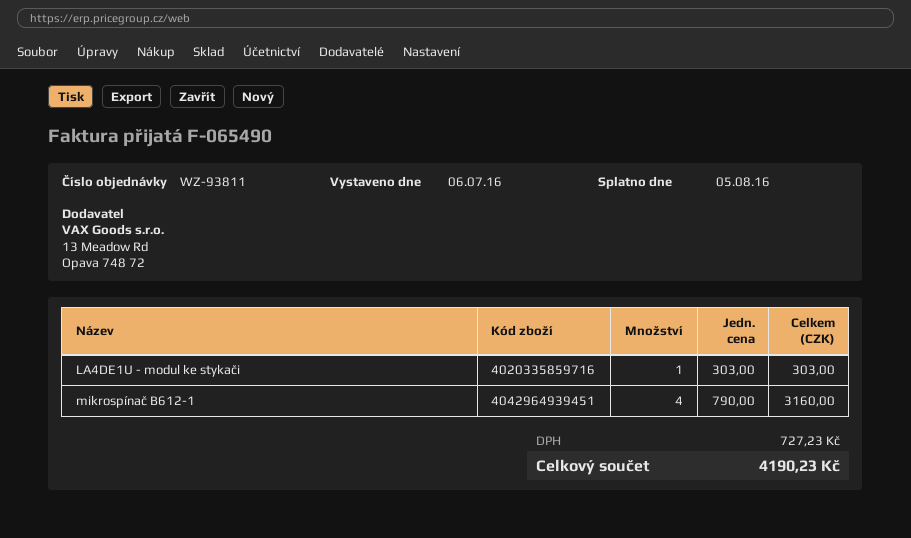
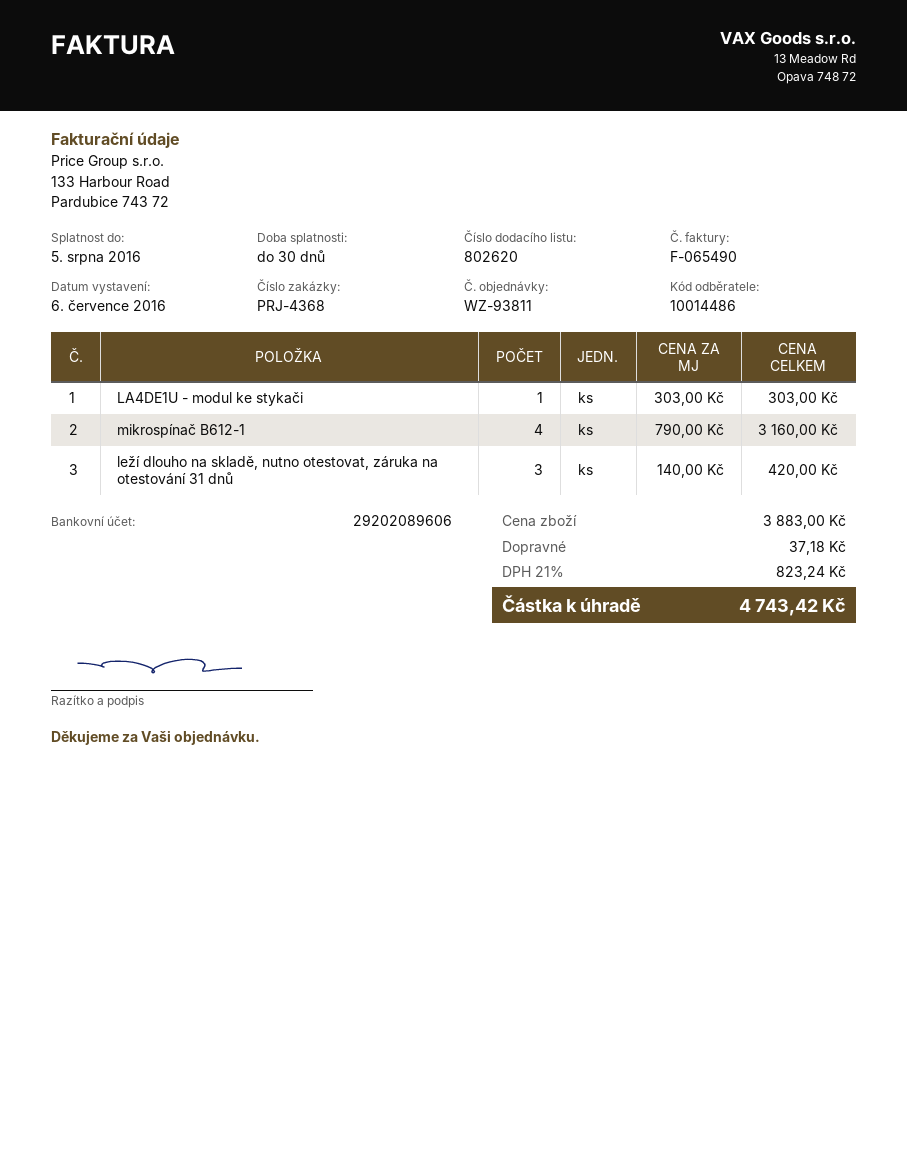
leží dlouho na skladě, nutno otestovat, záruka na otestování 31 dnů: none -> 3 x 140.00 = 420.00
shipping: none -> 37.18
tax: 727.23 -> 823.24
total: 4190.23 -> 4743.42

